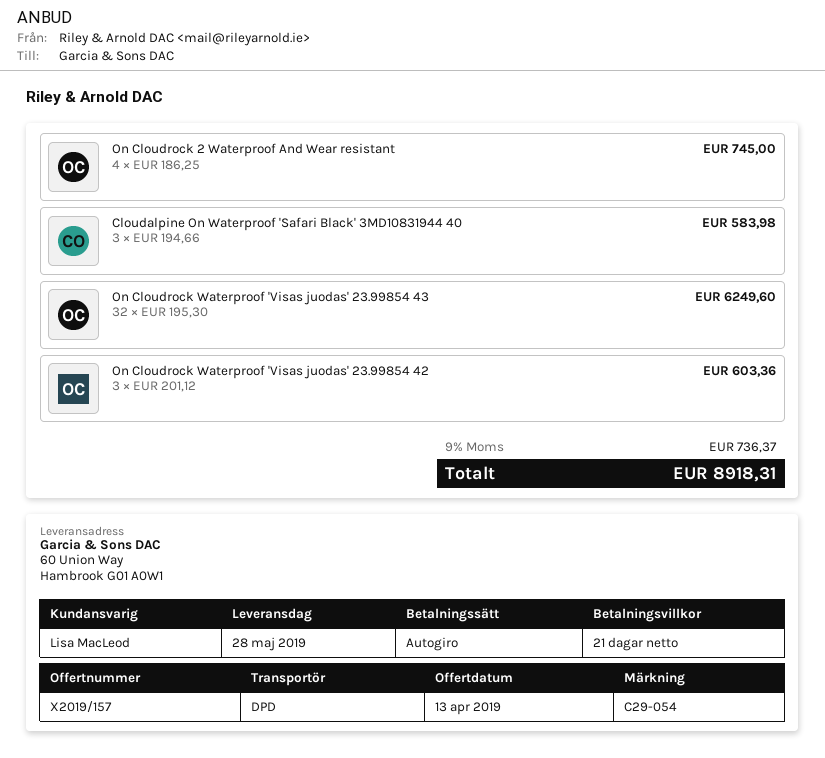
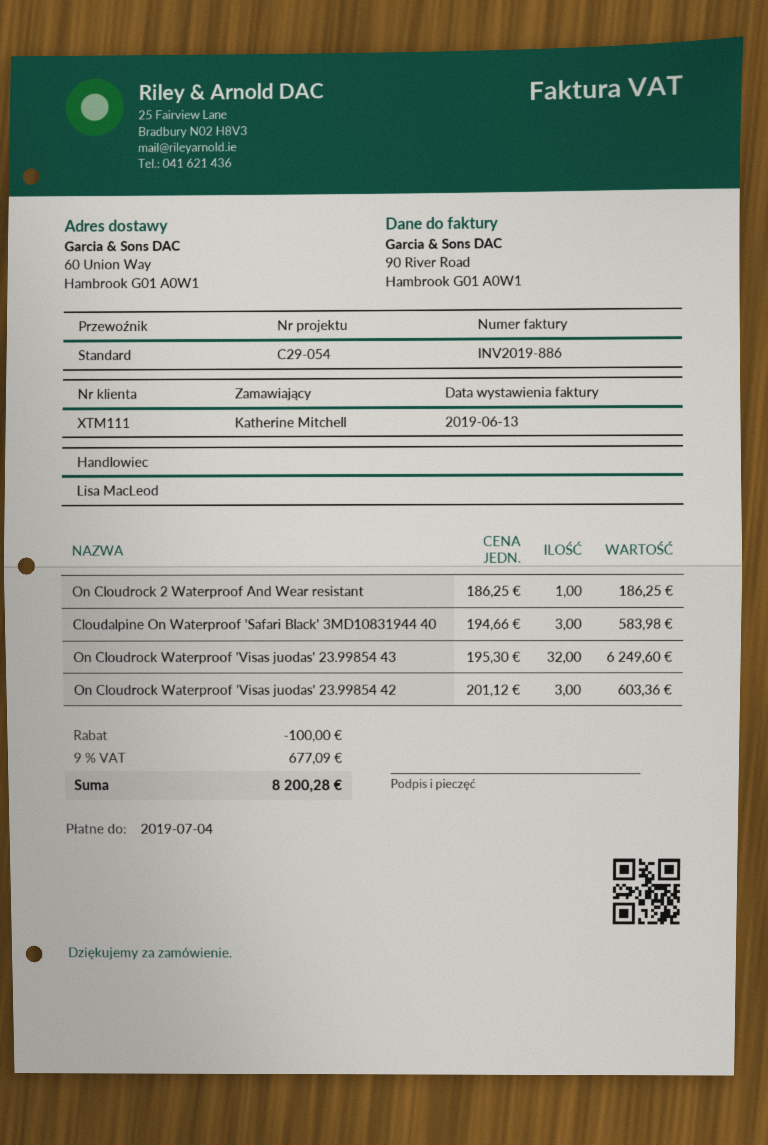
shipping method: DPD -> standard
On Cloudrock 2 Waterproof And Wear resistant: 4 x 186.25 = 745.00 -> 1 x 186.25 = 186.25
discount: none -> 100.00
tax: 9% = 736.37 -> 9% = 677.09
total: 8918.31 -> 8200.28

